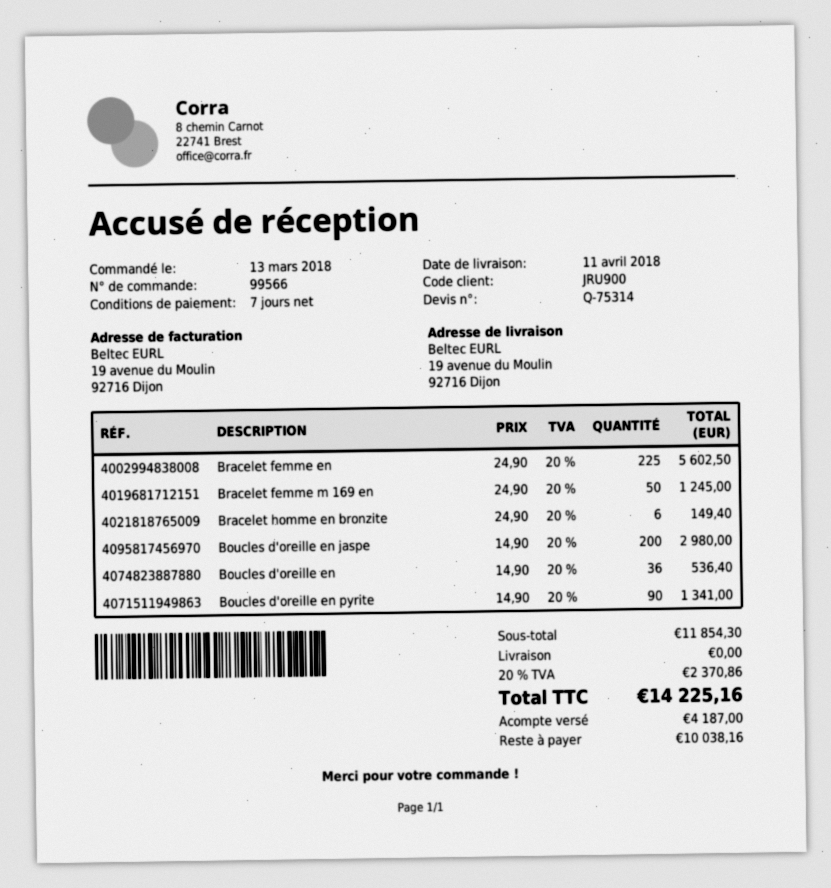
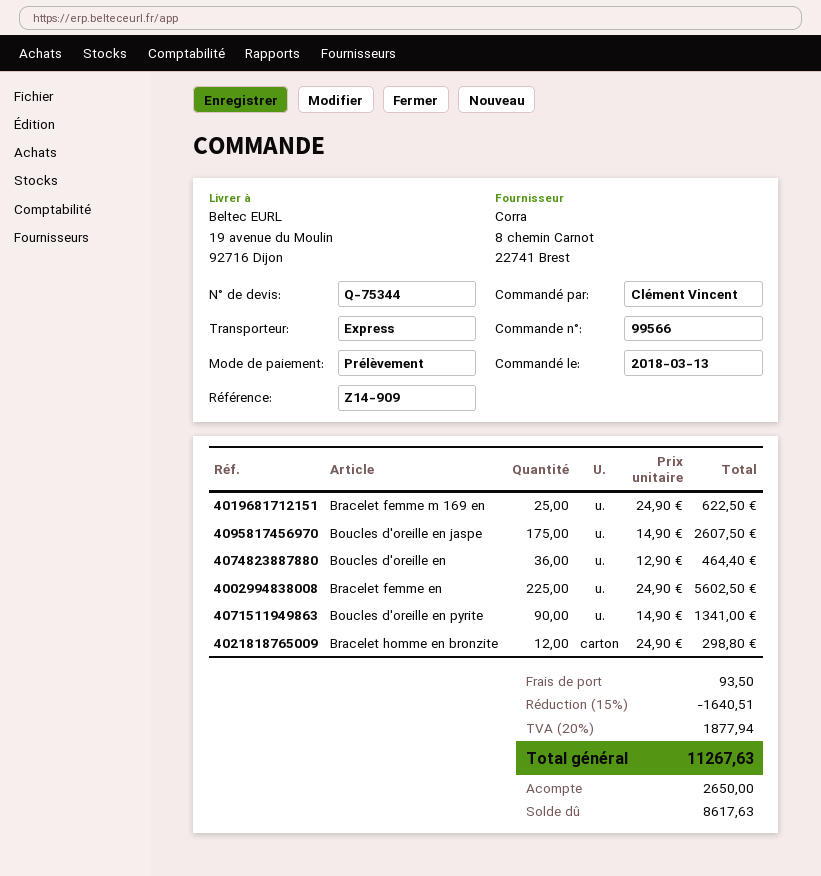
quote number: Q-75314 -> Q-75344
Bracelet femme m 169 en: 50 x 24.90 = 1245.00 -> 25 x 24.90 = 622.50
Bracelet homme en bronzite: 6 x 24.90 = 149.40 -> 12 x 24.90 = 298.80
Boucles d'oreille en jaspe: 200 x 14.90 = 2980.00 -> 175 x 14.90 = 2607.50
Boucles d'oreille en: 36 x 14.90 = 536.40 -> 36 x 12.90 = 464.40
discount: none -> 15% = 1640.51
shipping: 0.00 -> 93.50
tax: 20% = 2370.86 -> 20% = 1877.94
total: 14225.16 -> 11267.63
deposit: 4187.00 -> 2650.00
balance: 10038.16 -> 8617.63

